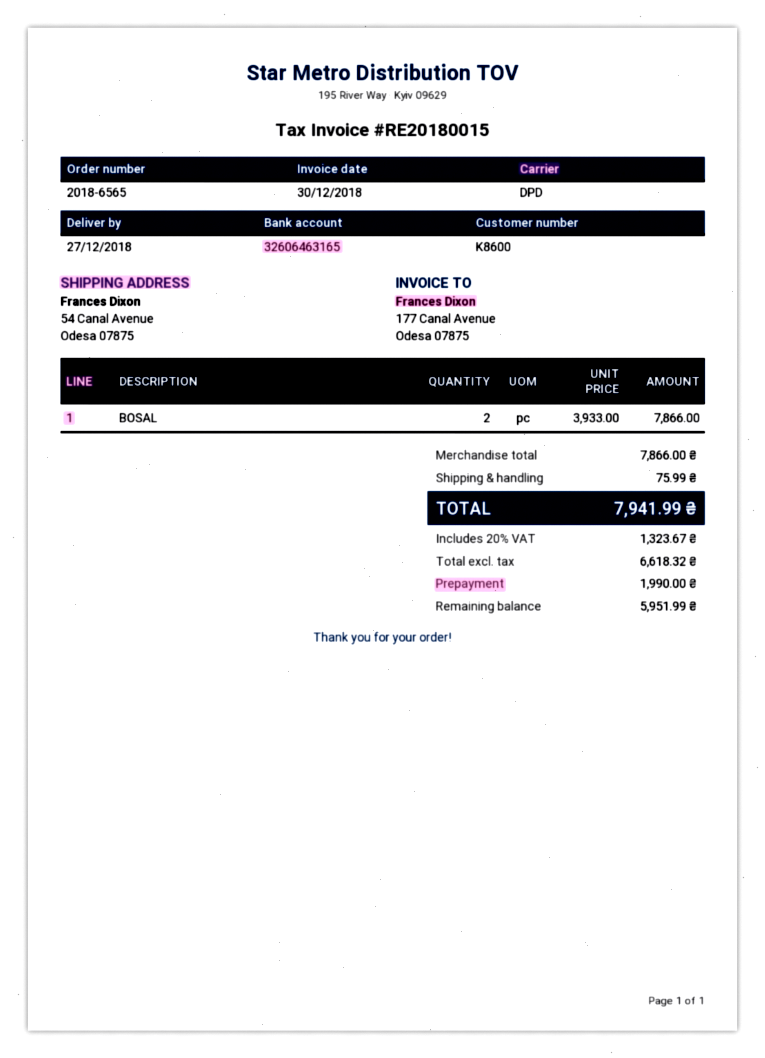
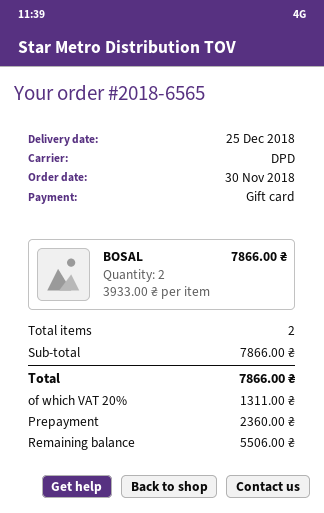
delivery date: 2018-12-27 -> 2018-12-25
shipping: 75.99 -> none
tax: 20% = 1323.67 -> 20% = 1311.00
total: 7941.99 -> 7866.00
deposit: 1990.00 -> 2360.00
balance: 5951.99 -> 5506.00

